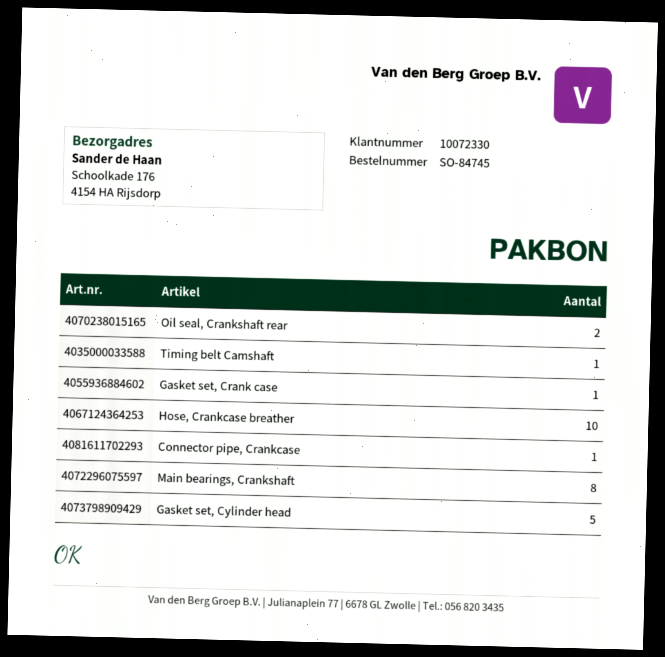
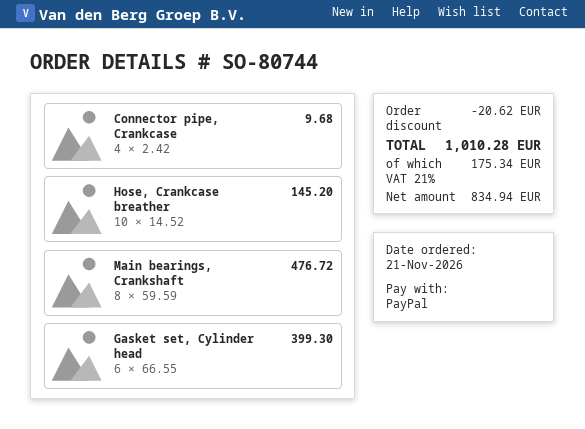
order number: SO-84745 -> SO-80744
Oil seal, Crankshaft rear: 2 -> none
Timing belt Camshaft: 1 -> none
Gasket set, Crank case: 1 -> none
Connector pipe, Crankcase: 1 -> 4
Gasket set, Cylinder head: 5 -> 6

